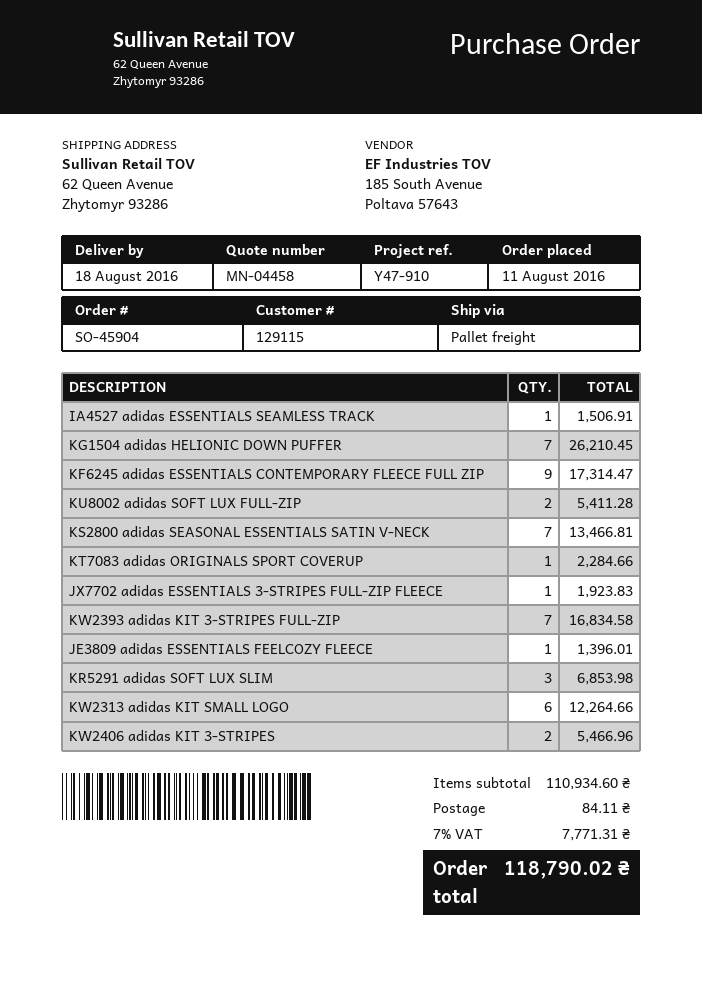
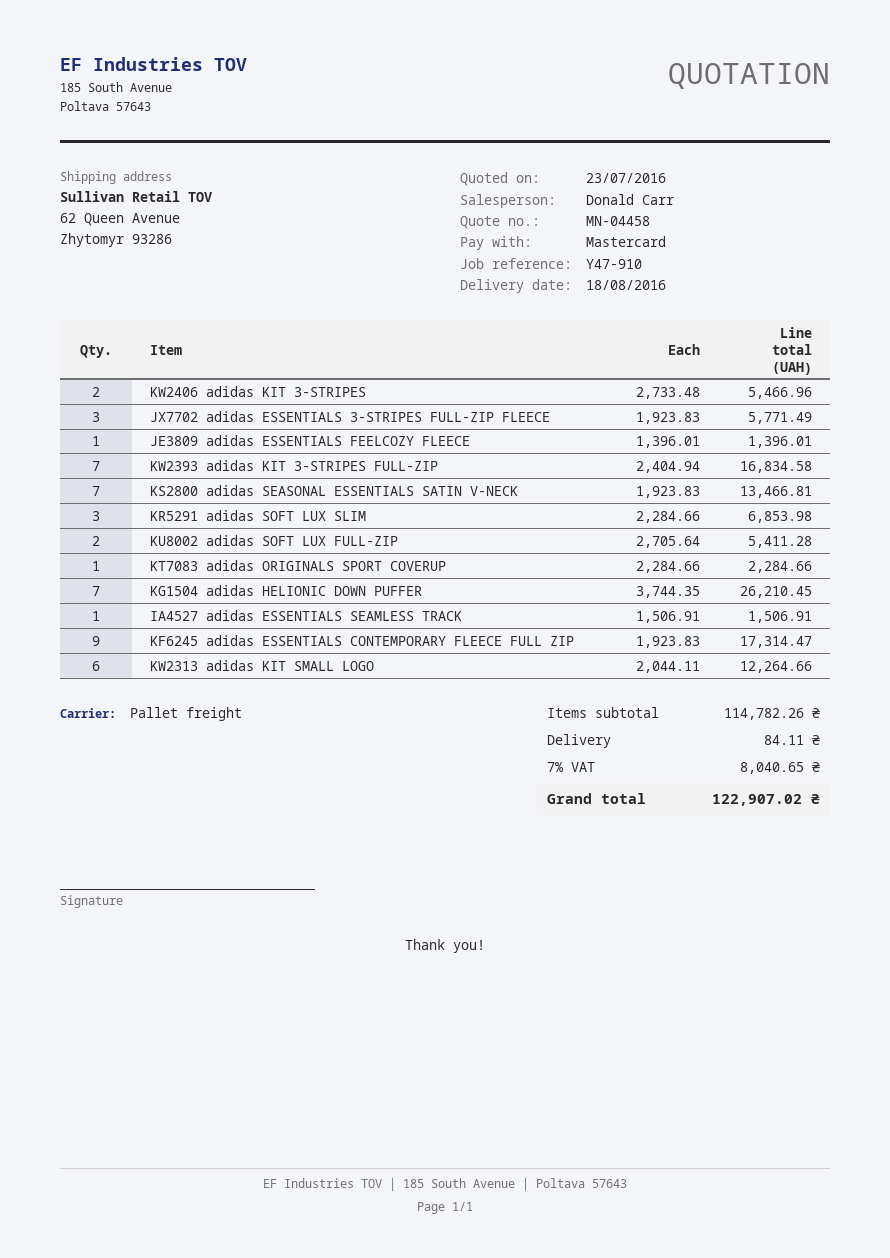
JX7702 adidas ESSENTIALS 3-STRIPES FULL-ZIP FLEECE: 1 for 1923.83 -> 3 for 5771.49
subtotal: 110934.60 -> 114782.26
tax: 7% = 7771.31 -> 7% = 8040.65
total: 118790.02 -> 122907.02

